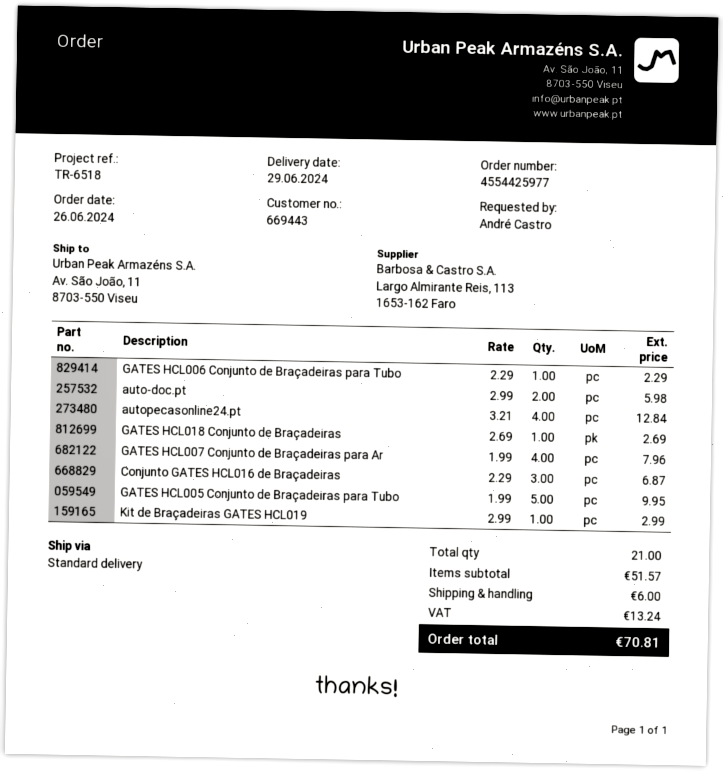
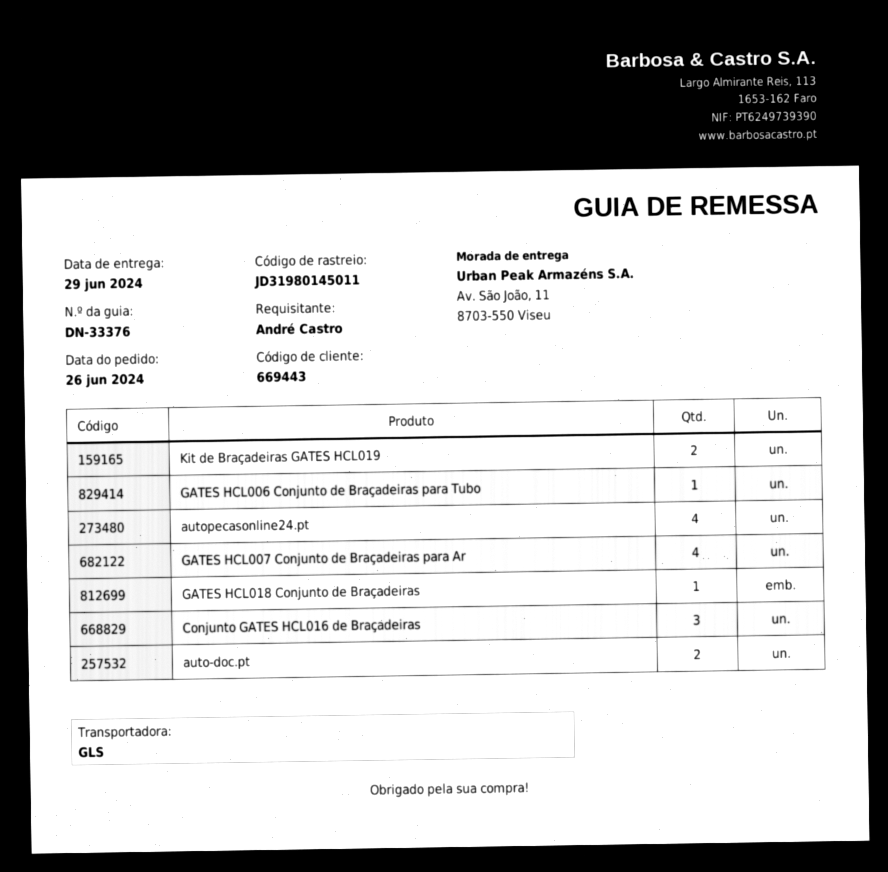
shipping method: standard -> GLS
GATES HCL005 Conjunto de Braçadeiras para Tubo: 5 -> none
Kit de Braçadeiras GATES HCL019: 1 -> 2

